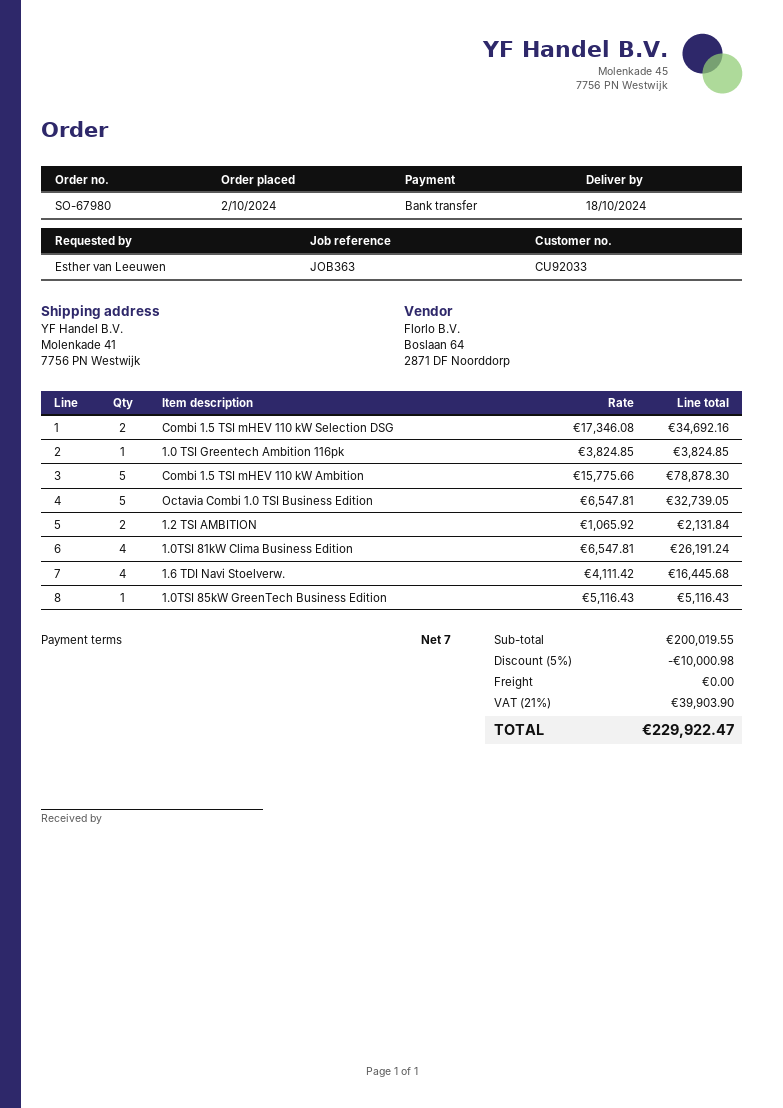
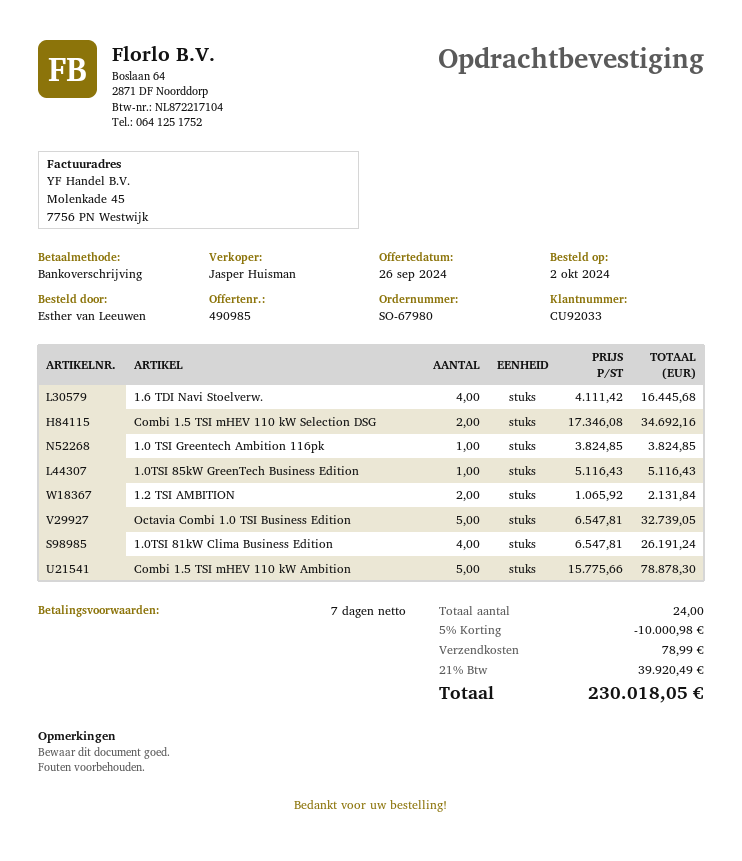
shipping: 0.00 -> 78.99
tax: 21% = 39903.90 -> 21% = 39920.49
total: 229922.47 -> 230018.05

